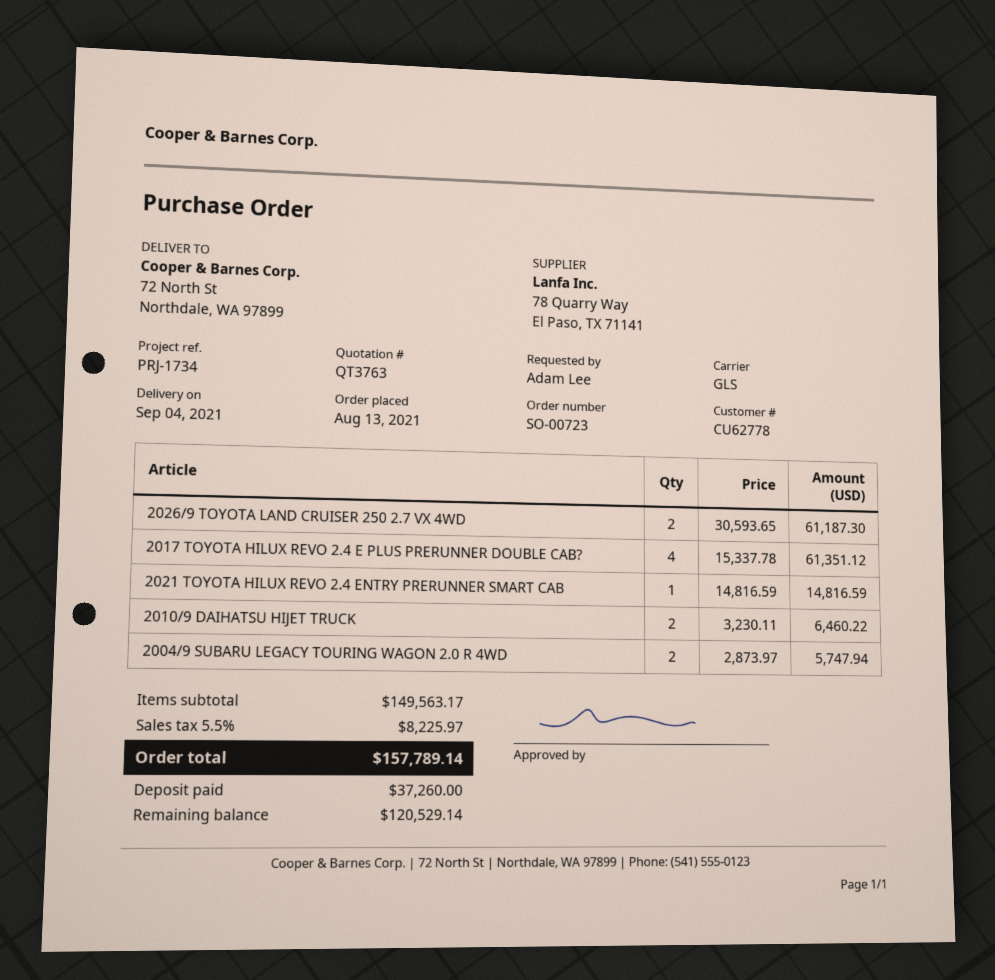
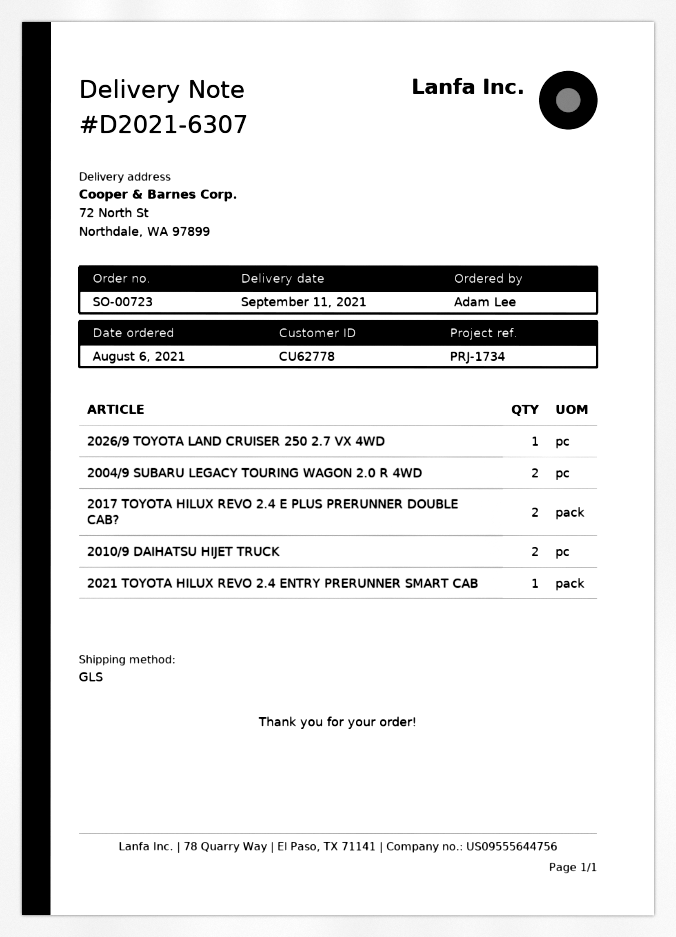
order date: 2021-08-13 -> 2021-08-06
delivery date: 2021-09-04 -> 2021-09-11
2026/9 TOYOTA LAND CRUISER 250 2.7 VX 4WD: 2 -> 1
2017 TOYOTA HILUX REVO 2.4 E PLUS PRERUNNER DOUBLE CAB?: 4 -> 2

